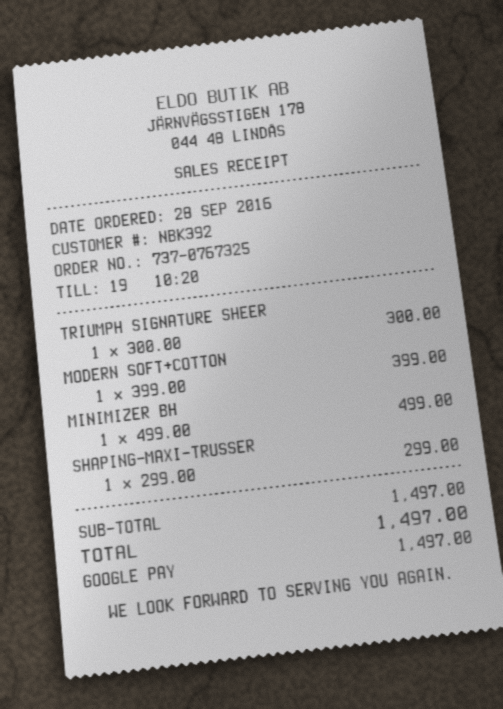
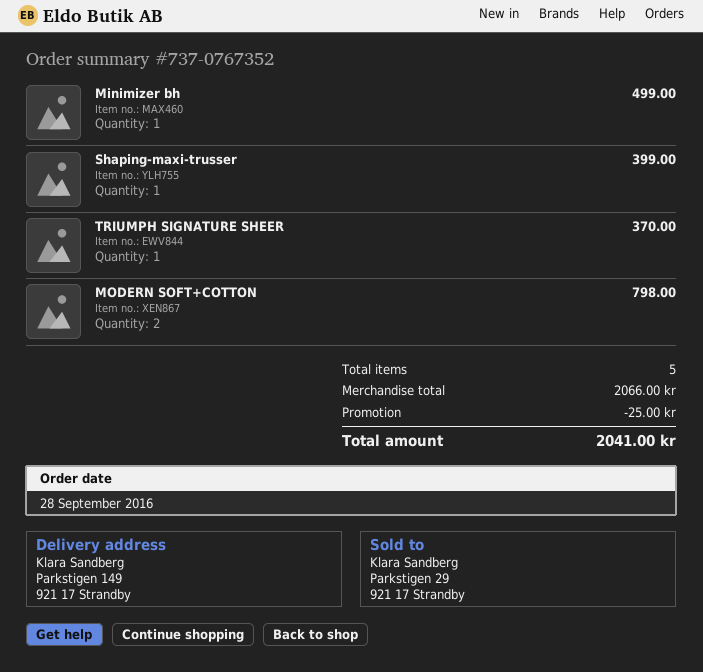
order number: 737-0767325 -> 737-0767352
TRIUMPH SIGNATURE SHEER: 1 for 300.00 -> 1 for 370.00
MODERN SOFT+COTTON: 1 for 399.00 -> 2 for 798.00
SHAPING-MAXI-TRUSSER: 1 for 299.00 -> 1 for 399.00
subtotal: 1497.00 -> 2066.00
discount: none -> 25.00
total: 1497.00 -> 2041.00

